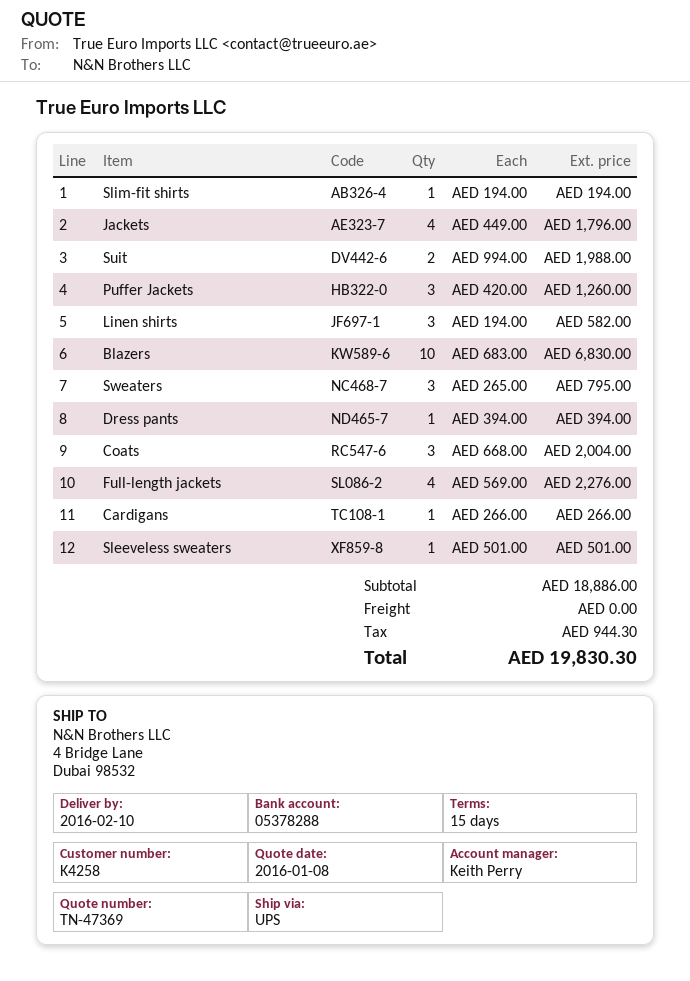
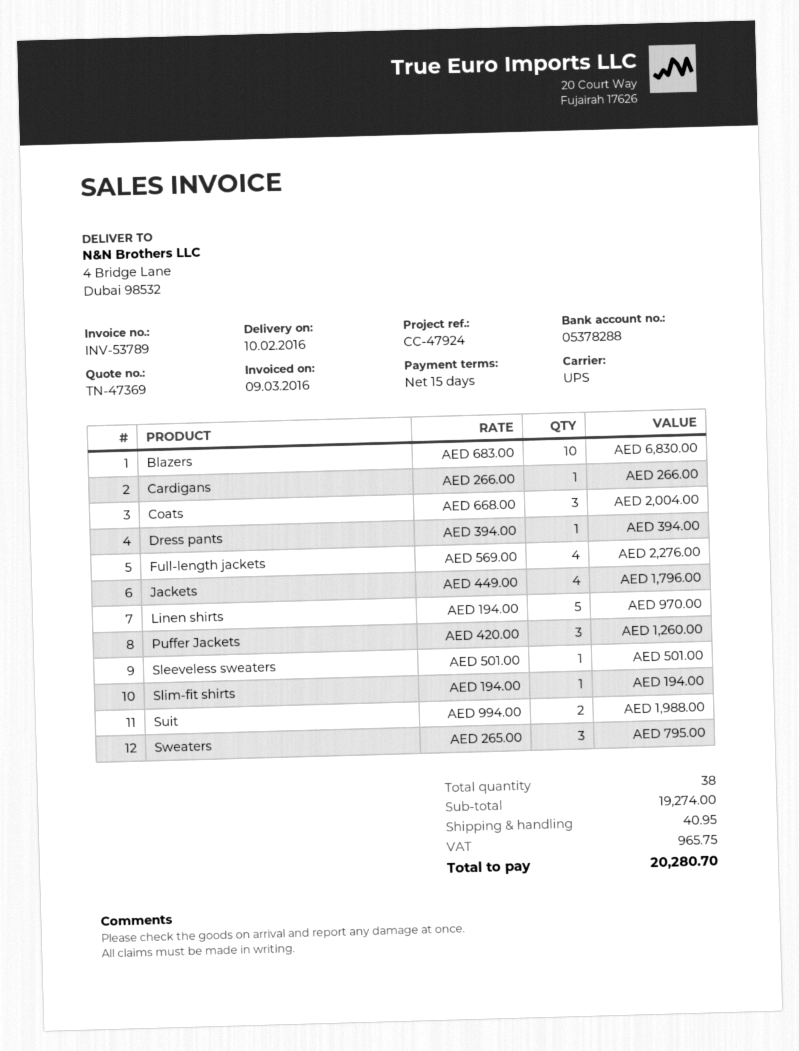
Linen shirts: 3 x 194.00 = 582.00 -> 5 x 194.00 = 970.00
subtotal: 18886.00 -> 19274.00
shipping: 0.00 -> 40.95
tax: 944.30 -> 965.75
total: 19830.30 -> 20280.70

